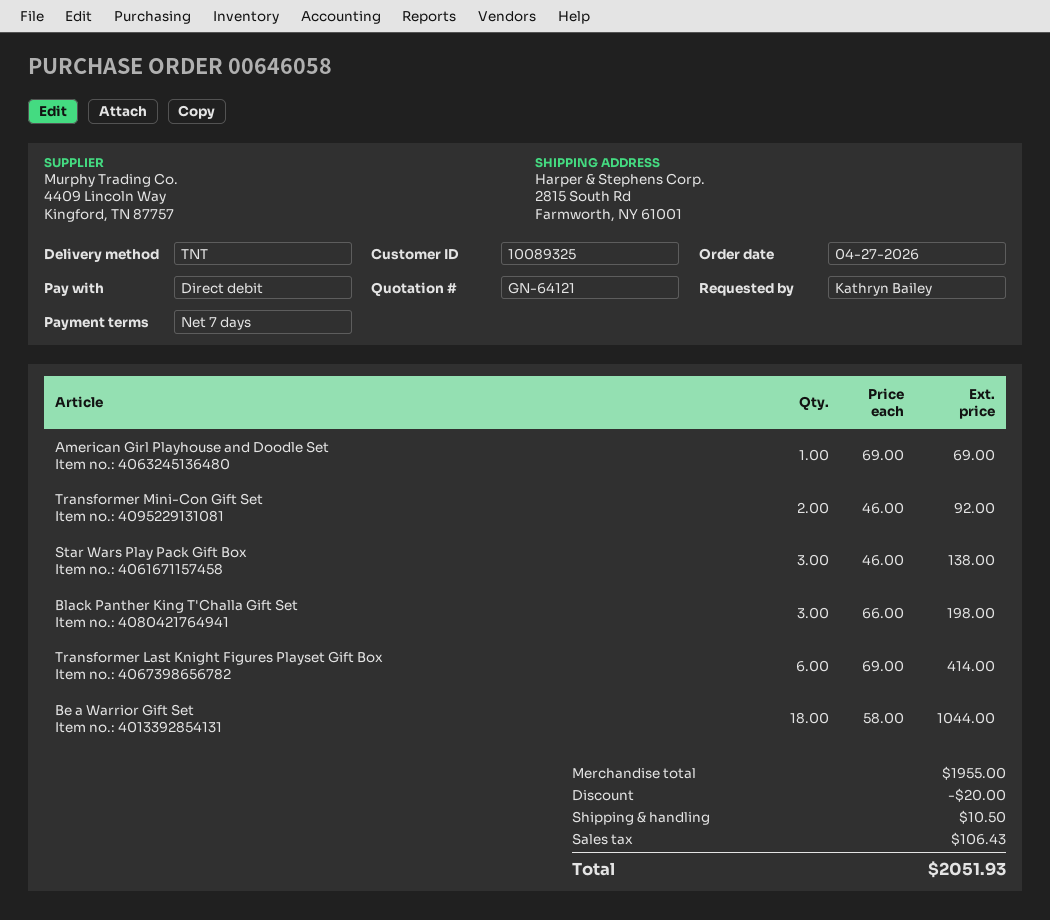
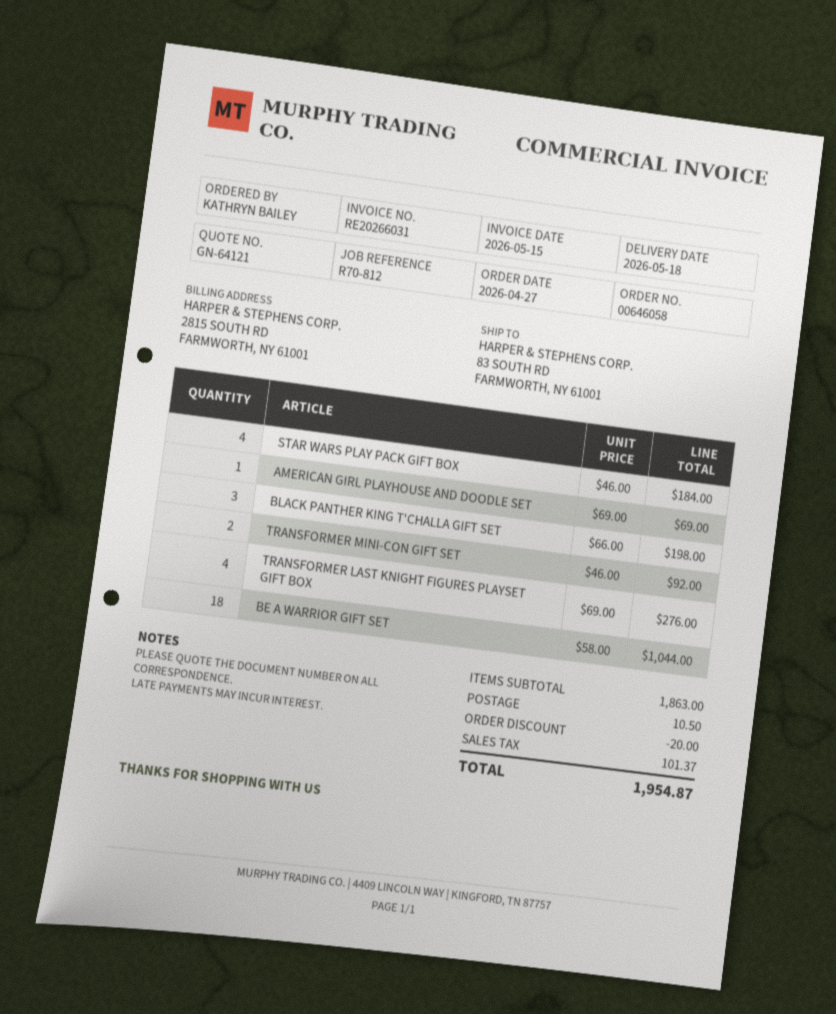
ship to: 2815 South Rd, Farmworth, NY 61001 -> 83 SOUTH RD, FARMWORTH, NY 61001
Star Wars Play Pack Gift Box: 3 x 46.00 = 138.00 -> 4 x 46.00 = 184.00
Transformer Last Knight Figures Playset Gift Box: 6 x 69.00 = 414.00 -> 4 x 69.00 = 276.00
subtotal: 1955.00 -> 1863.00
tax: 106.43 -> 101.37
total: 2051.93 -> 1954.87

